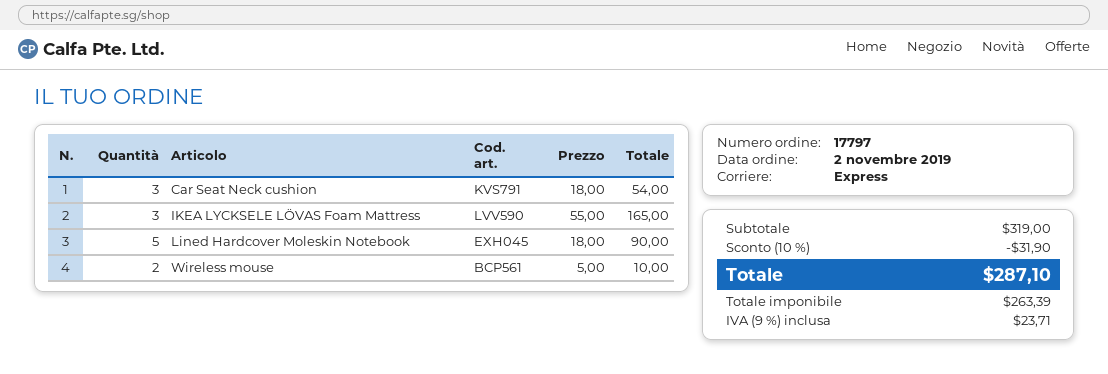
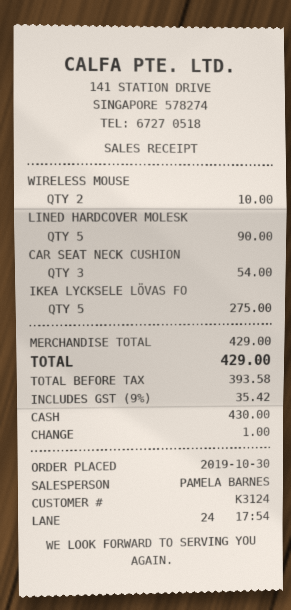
order date: 2019-11-02 -> 2019-10-30
IKEA LYCKSELE LÖVAS Foam Mattress: 3 for 165.00 -> 5 for 275.00
subtotal: 319.00 -> 429.00
discount: 10% = 31.90 -> none
net: 263.39 -> 393.58
tax: 9% = 23.71 -> 9% = 35.42
total: 287.10 -> 429.00

